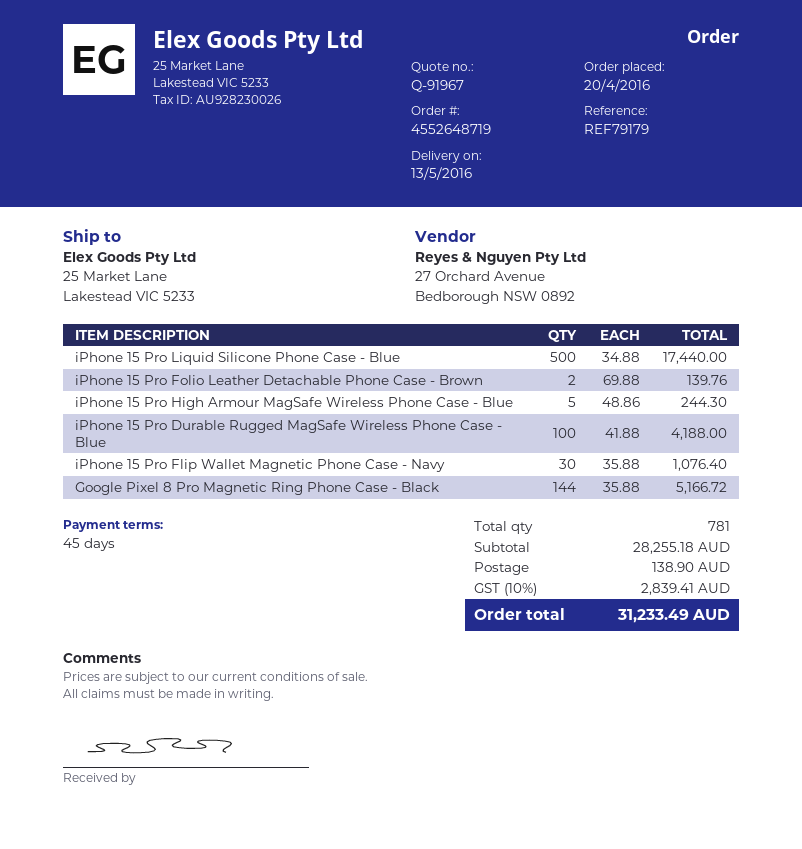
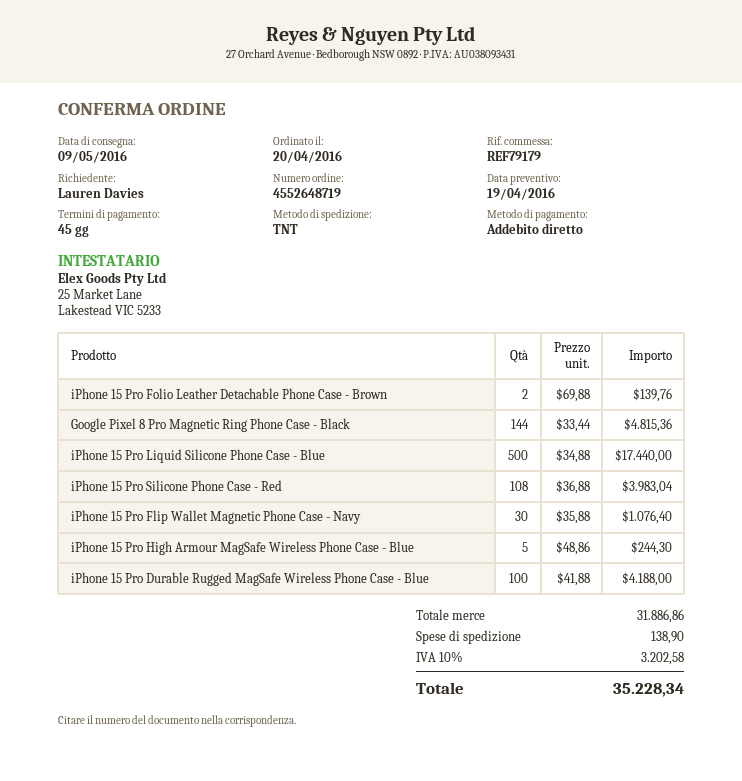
delivery date: 2016-05-13 -> 2016-05-09
Google Pixel 8 Pro Magnetic Ring Phone Case - Black: 144 x 35.88 = 5166.72 -> 144 x 33.44 = 4815.36
iPhone 15 Pro Silicone Phone Case - Red: none -> 108 x 36.88 = 3983.04
subtotal: 28255.18 -> 31886.86
tax: 10% = 2839.41 -> 10% = 3202.58
total: 31233.49 -> 35228.34

